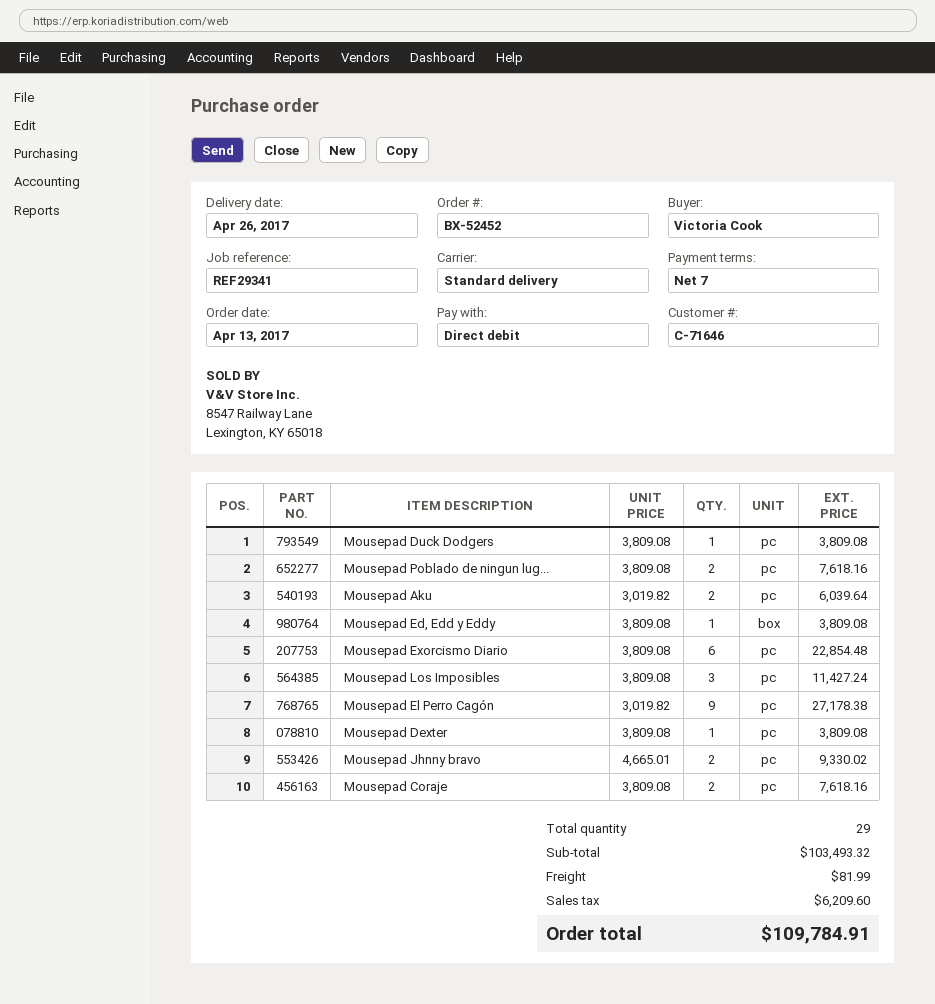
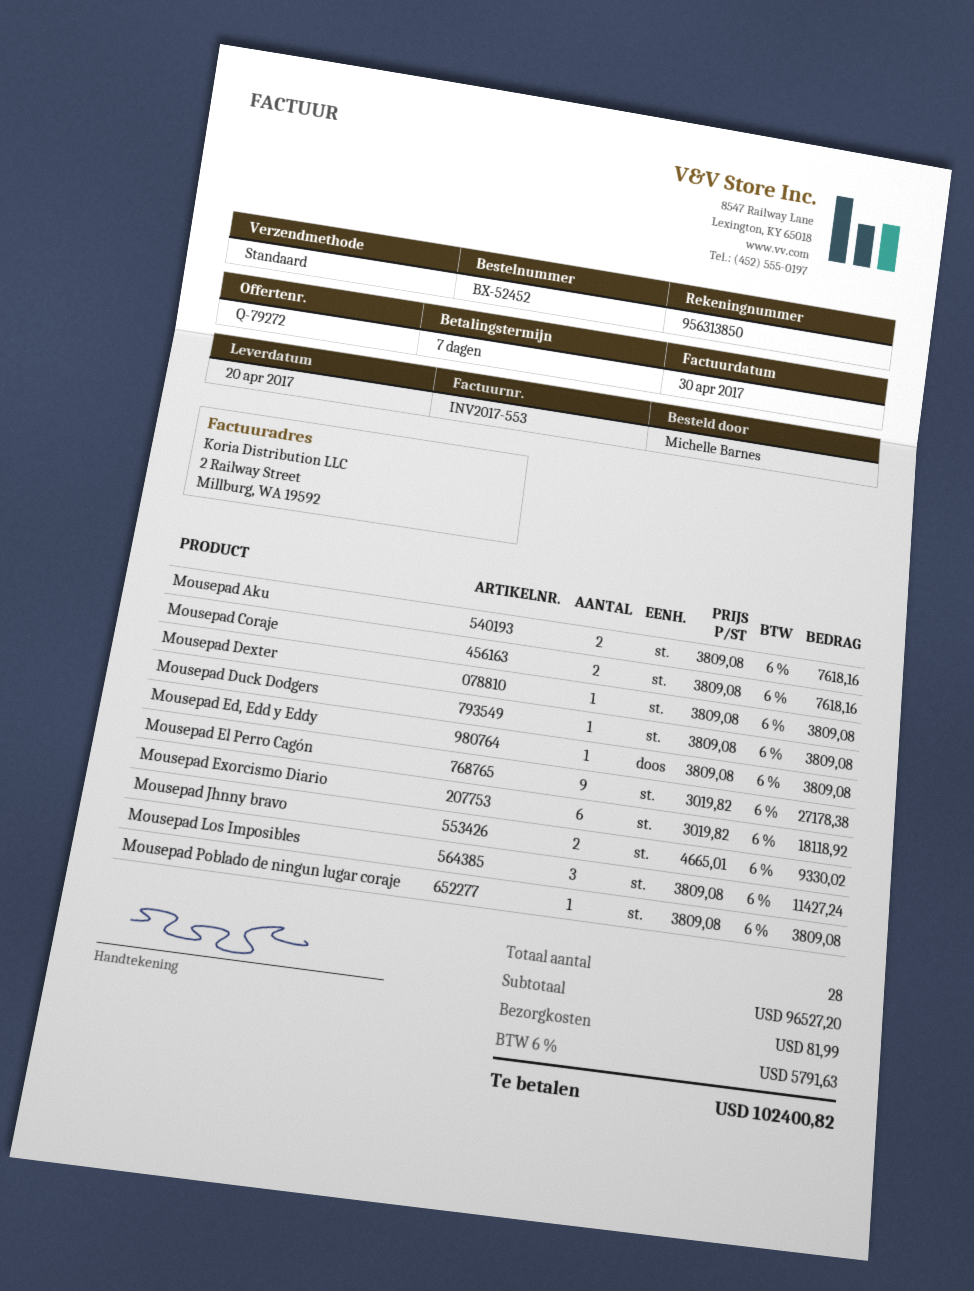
delivery date: 2017-04-26 -> 2017-04-20
ordered by: Victoria Cook -> Michelle Barnes
Mousepad Poblado de ningun lug...: 2 x 3809.08 = 7618.16 -> 1 x 3809.08 = 3809.08
Mousepad Aku: 2 x 3019.82 = 6039.64 -> 2 x 3809.08 = 7618.16
Mousepad Exorcismo Diario: 6 x 3809.08 = 22854.48 -> 6 x 3019.82 = 18118.92
total quantity: 29 -> 28
subtotal: 103493.32 -> 96527.20
tax: 6209.60 -> 5791.63
total: 109784.91 -> 102400.82

